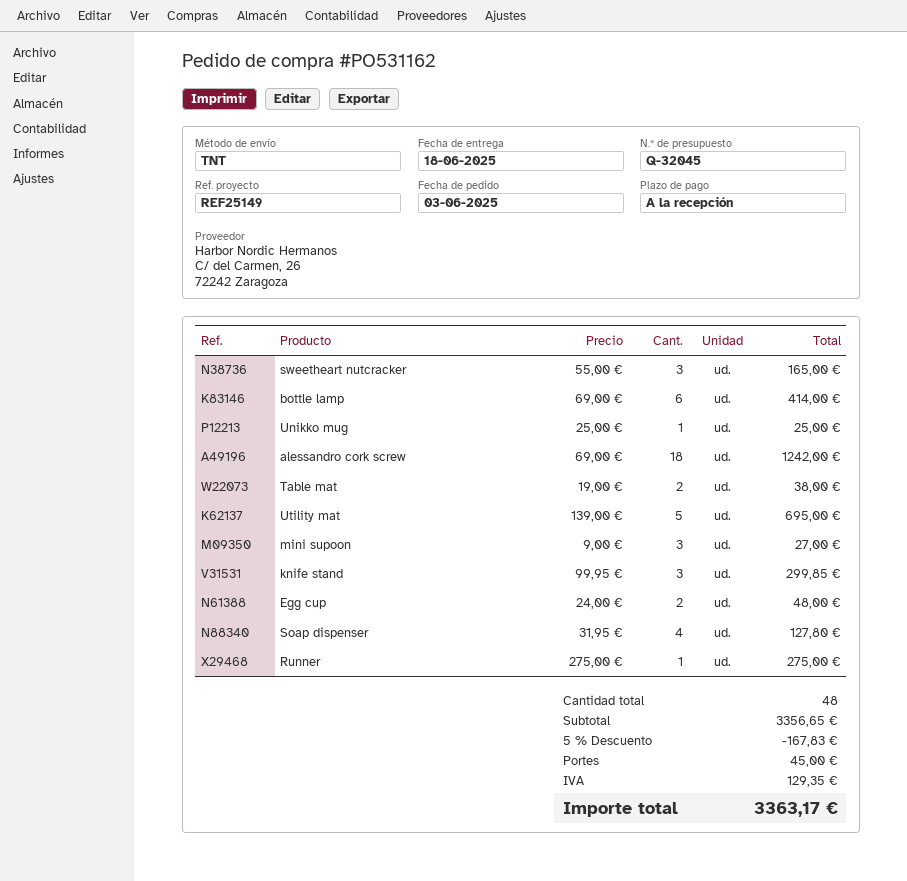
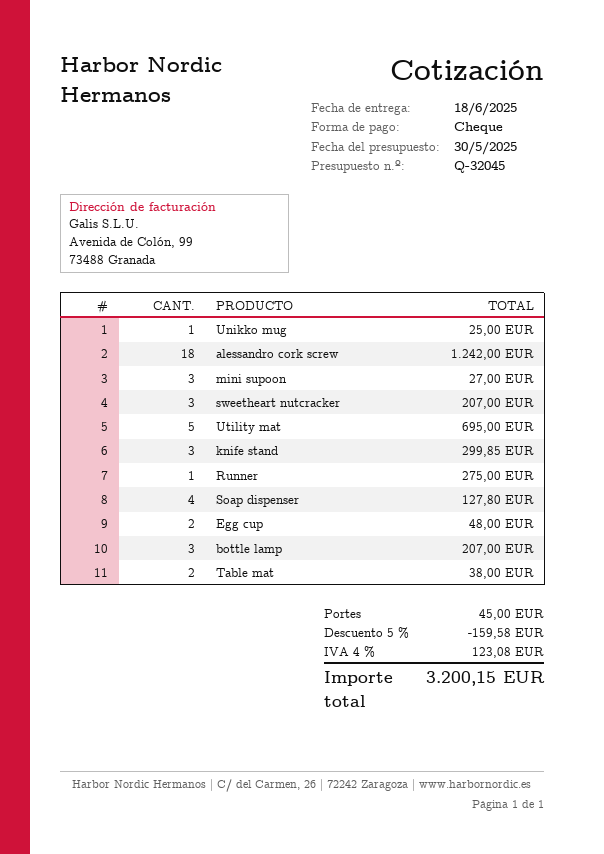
sweetheart nutcracker: 3 for 165.00 -> 3 for 207.00
bottle lamp: 6 for 414.00 -> 3 for 207.00
discount: 5% = 167.83 -> 5% = 159.58
tax: 129.35 -> 123.08
total: 3363.17 -> 3200.15

